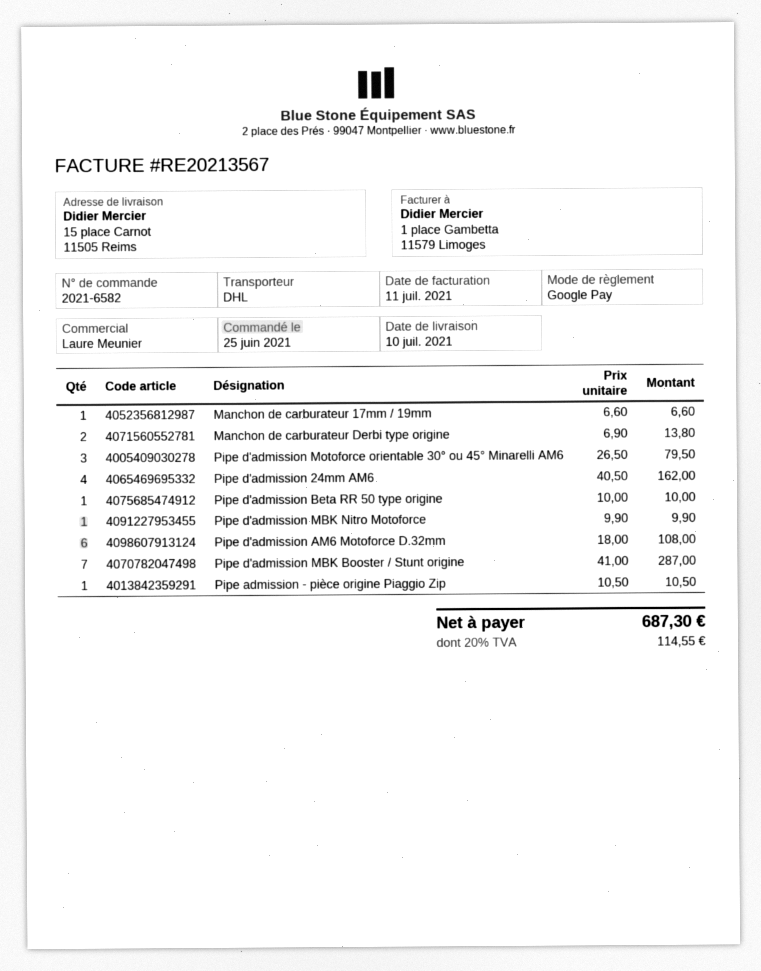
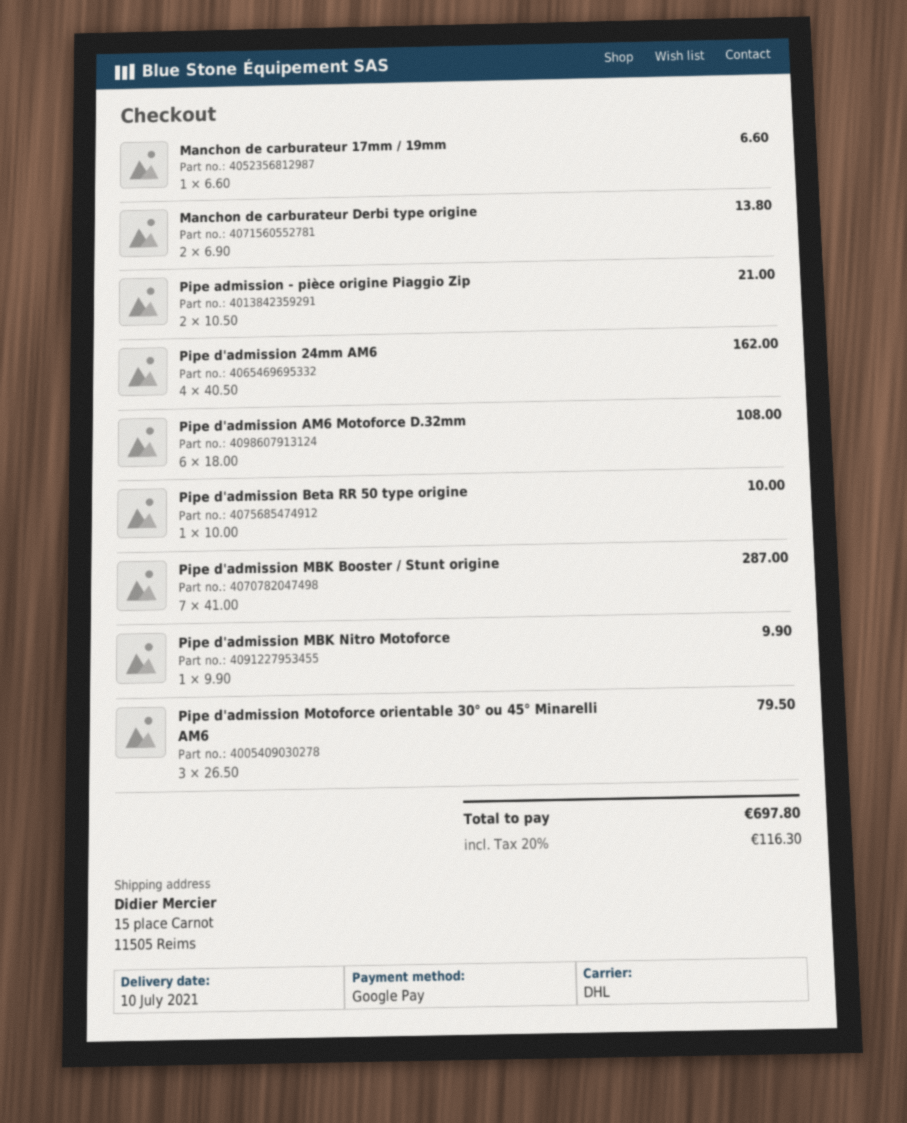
Pipe admission - pièce origine Piaggio Zip: 1 x 10.50 = 10.50 -> 2 x 10.50 = 21.00
tax: 20% = 114.55 -> 20% = 116.30
total: 687.30 -> 697.80

